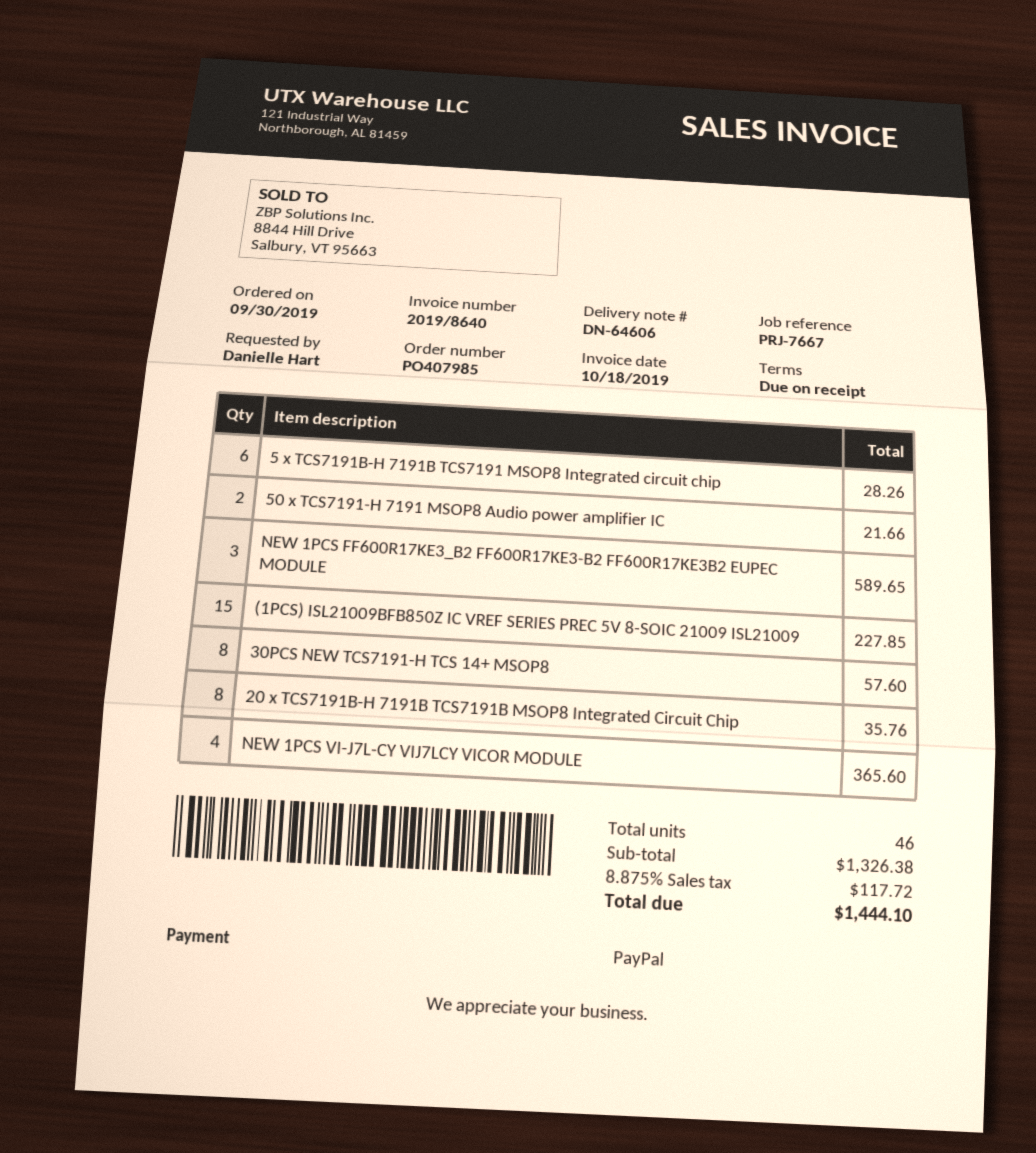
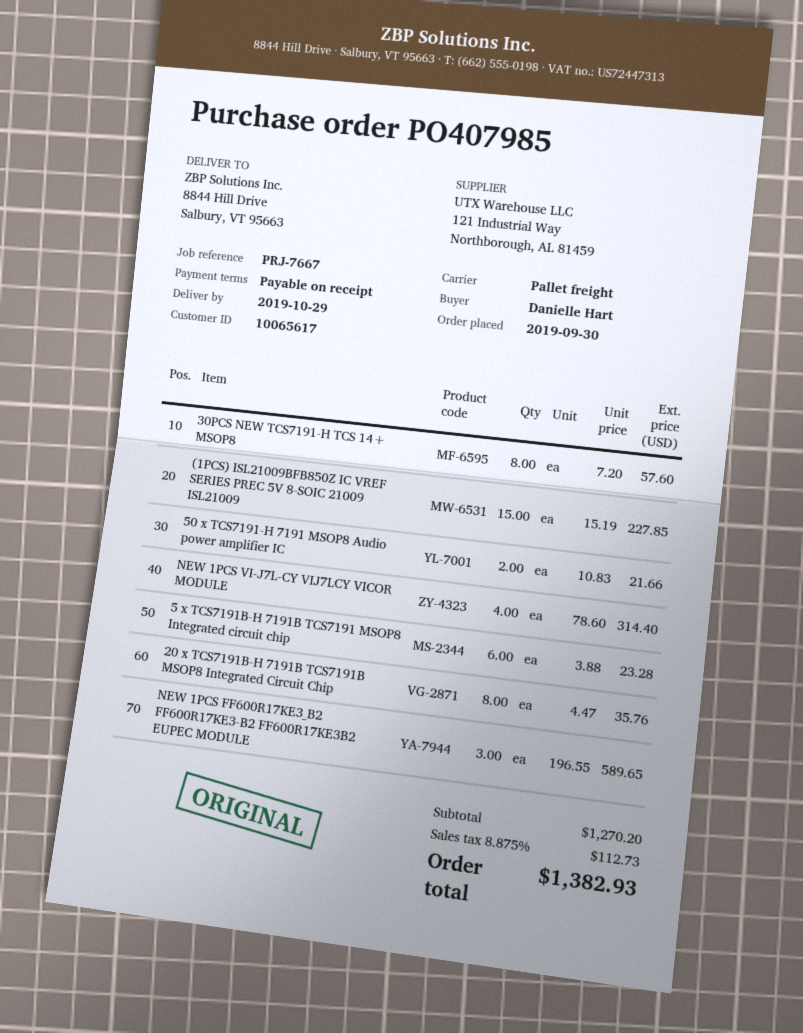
5 x TCS7191B-H 7191B TCS7191 MSOP8 Integrated circuit chip: 6 for 28.26 -> 6 for 23.28
NEW 1PCS VI-J7L-CY VIJ7LCY VICOR MODULE: 4 for 365.60 -> 4 for 314.40
subtotal: 1326.38 -> 1270.20
tax: 8.875% = 117.72 -> 8.875% = 112.73
total: 1444.10 -> 1382.93

